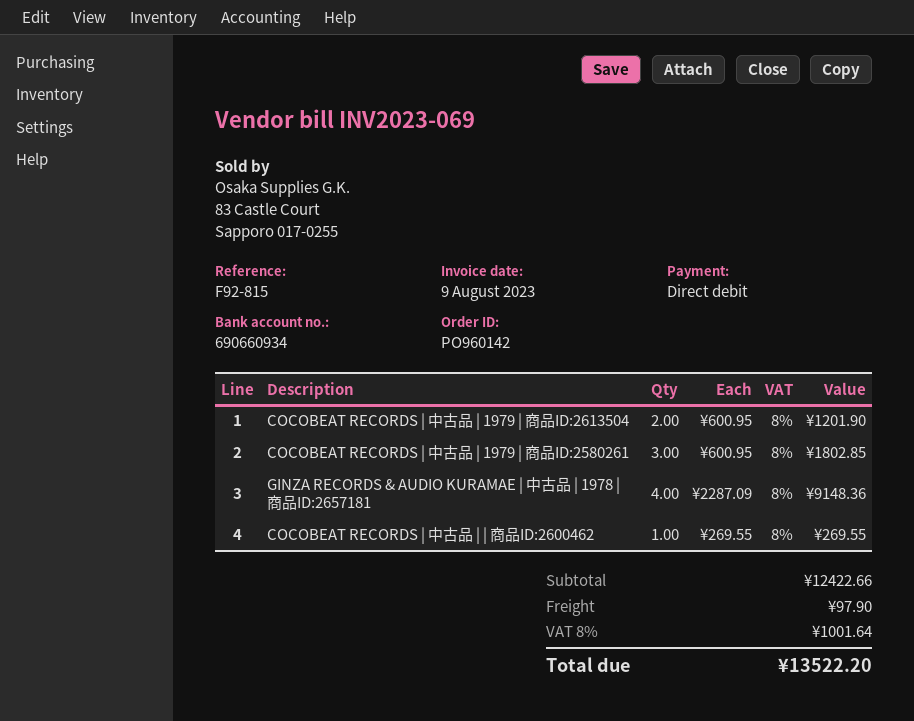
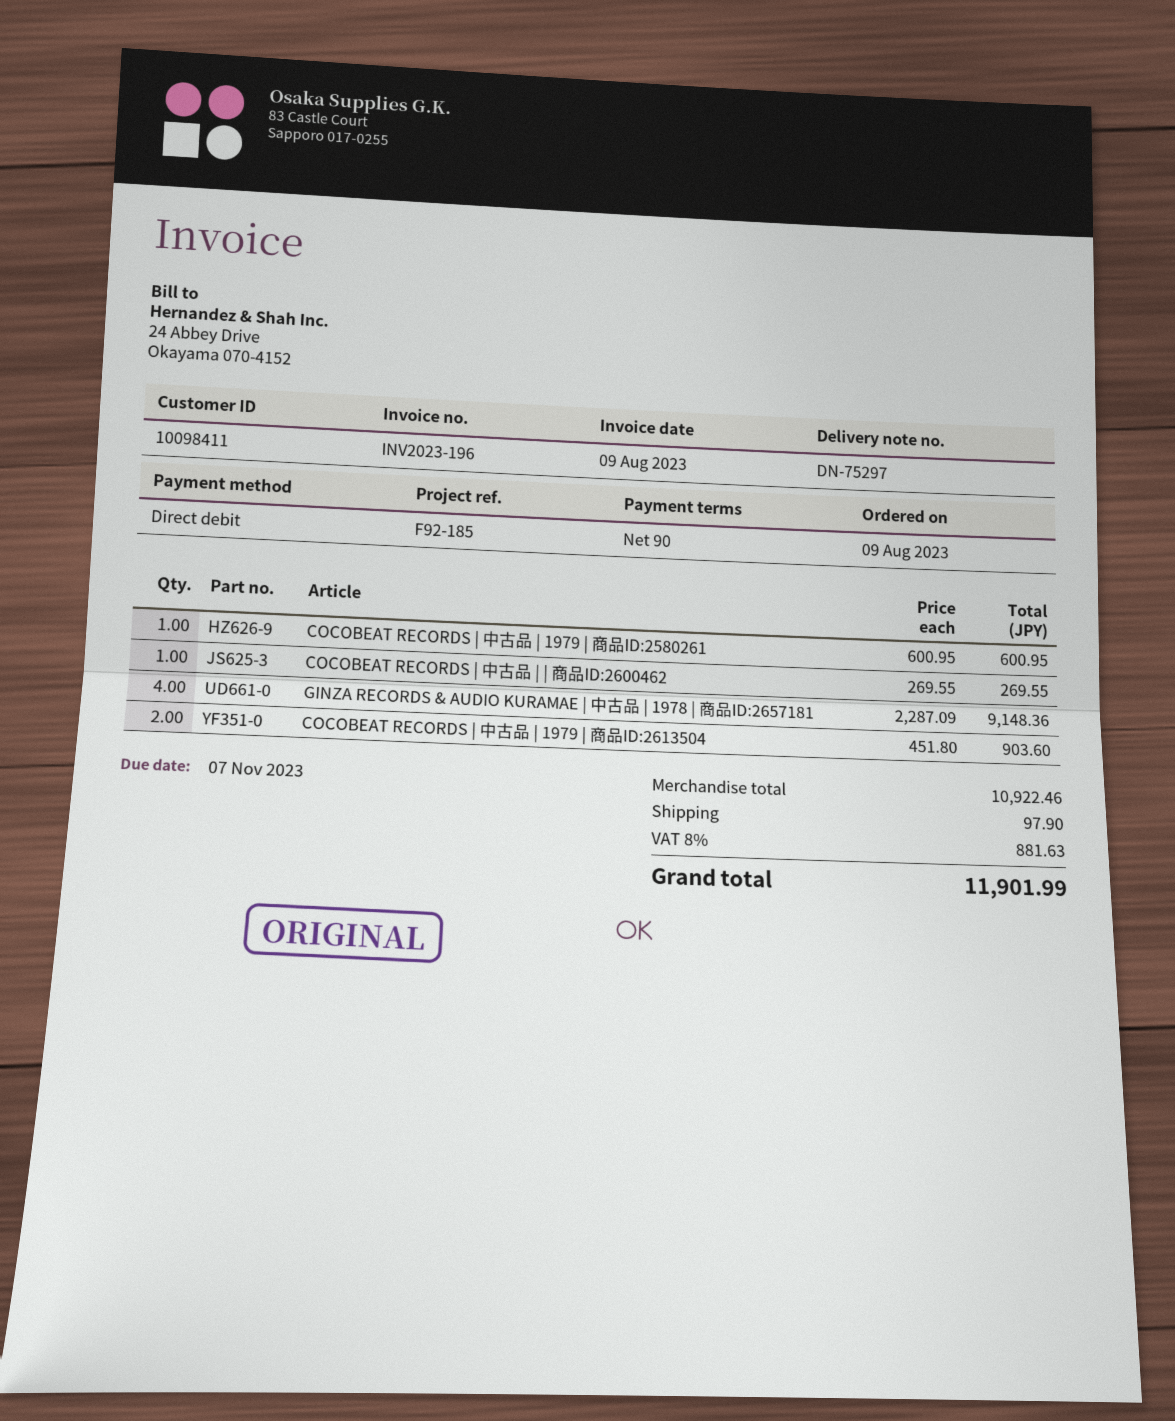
invoice number: INV2023-069 -> INV2023-196
reference: F92-815 -> F92-185
COCOBEAT RECORDS | 中古品 | 1979 | 商品ID:2613504: 2 x 600.95 = 1201.90 -> 2 x 451.80 = 903.60
COCOBEAT RECORDS | 中古品 | 1979 | 商品ID:2580261: 3 x 600.95 = 1802.85 -> 1 x 600.95 = 600.95
subtotal: 12422.66 -> 10922.46
tax: 8% = 1001.64 -> 8% = 881.63
total: 13522.20 -> 11901.99

